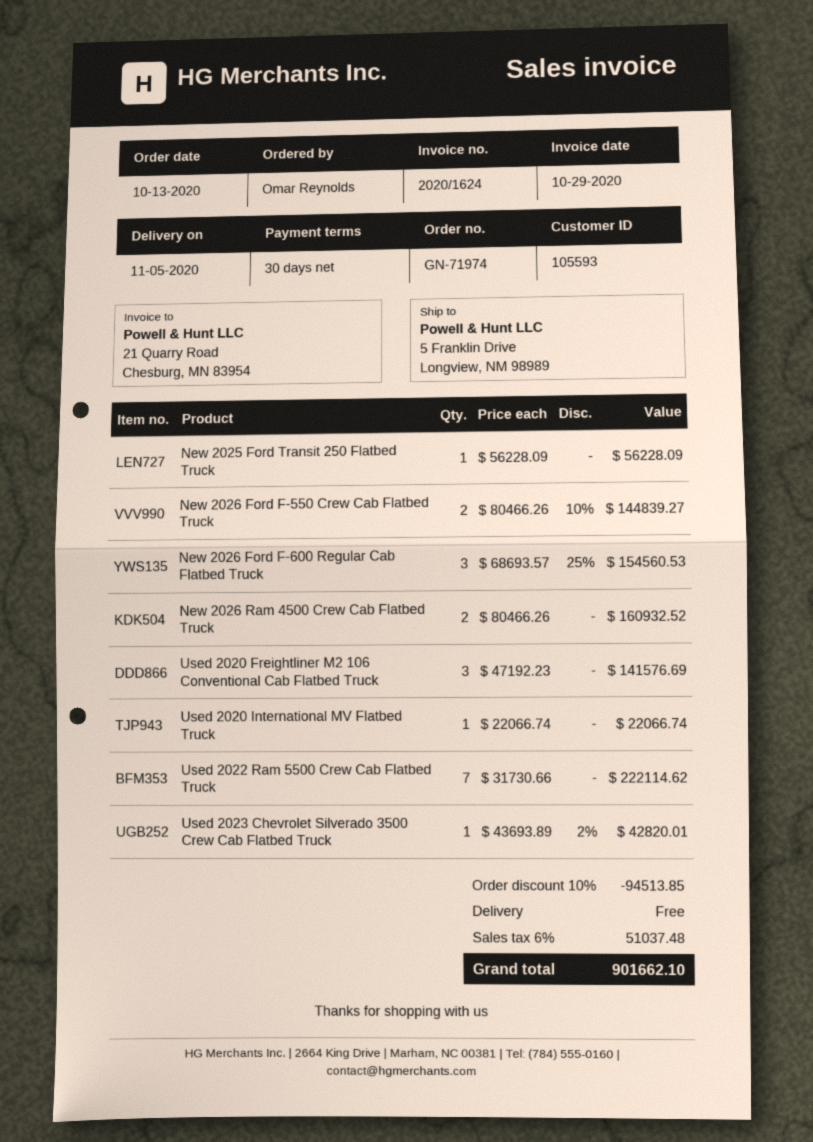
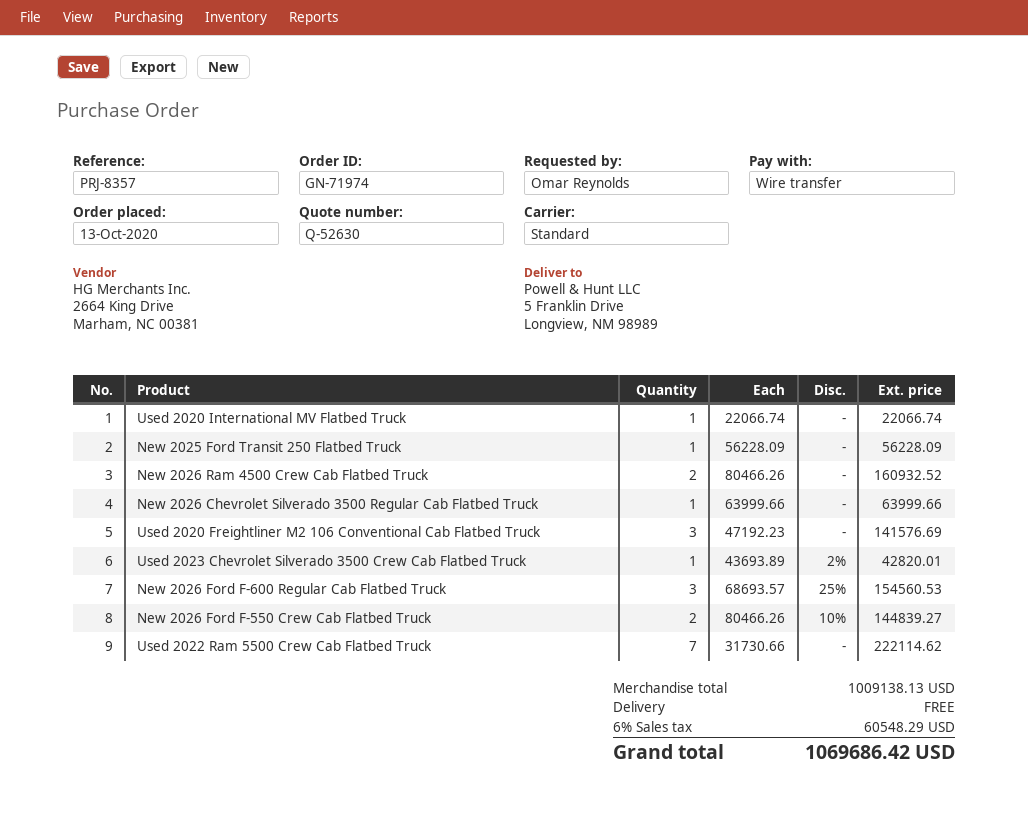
New 2026 Chevrolet Silverado 3500 Regular Cab Flatbed Truck: none -> 1 x 63999.66 = 63999.66
discount: 10% = 94513.85 -> none
tax: 6% = 51037.48 -> 6% = 60548.29
total: 901662.10 -> 1069686.42

